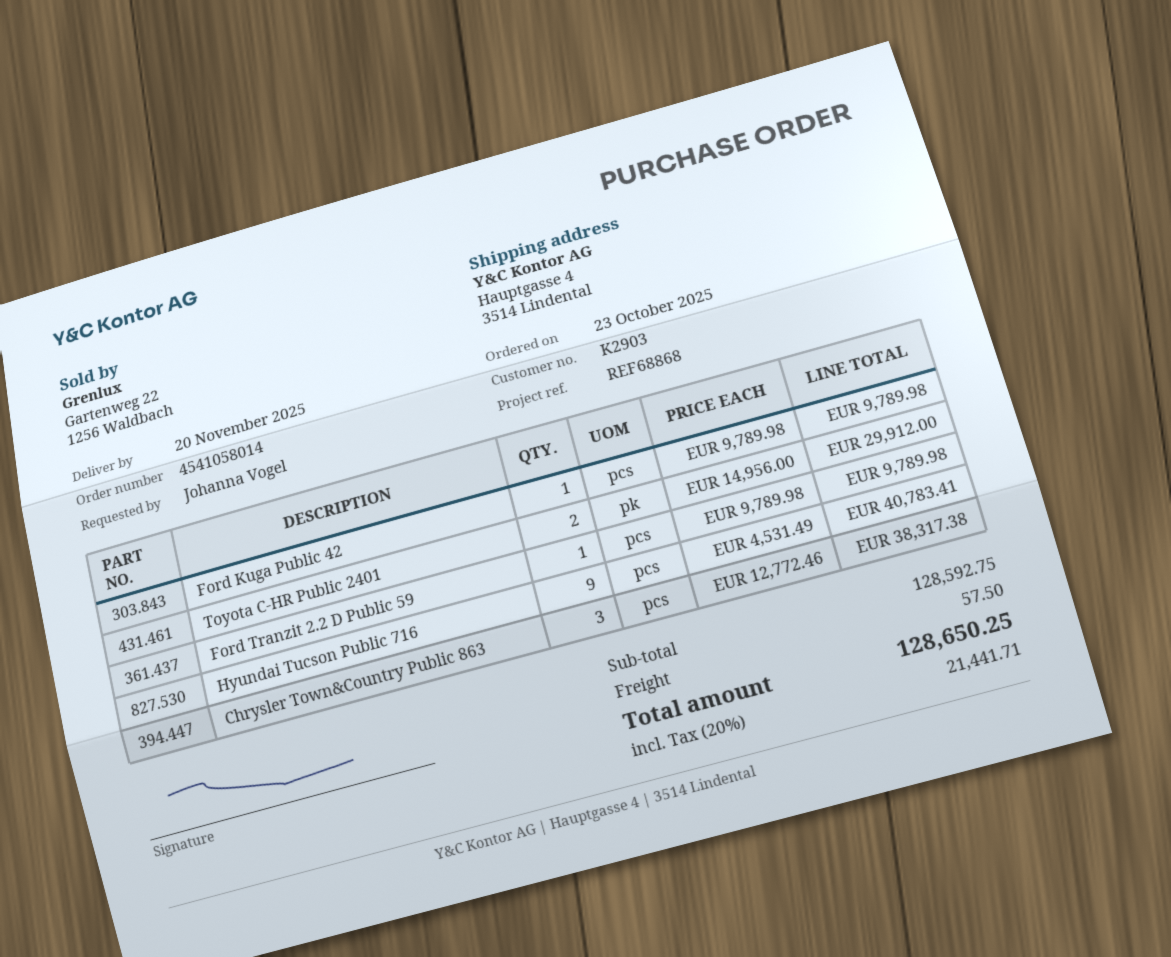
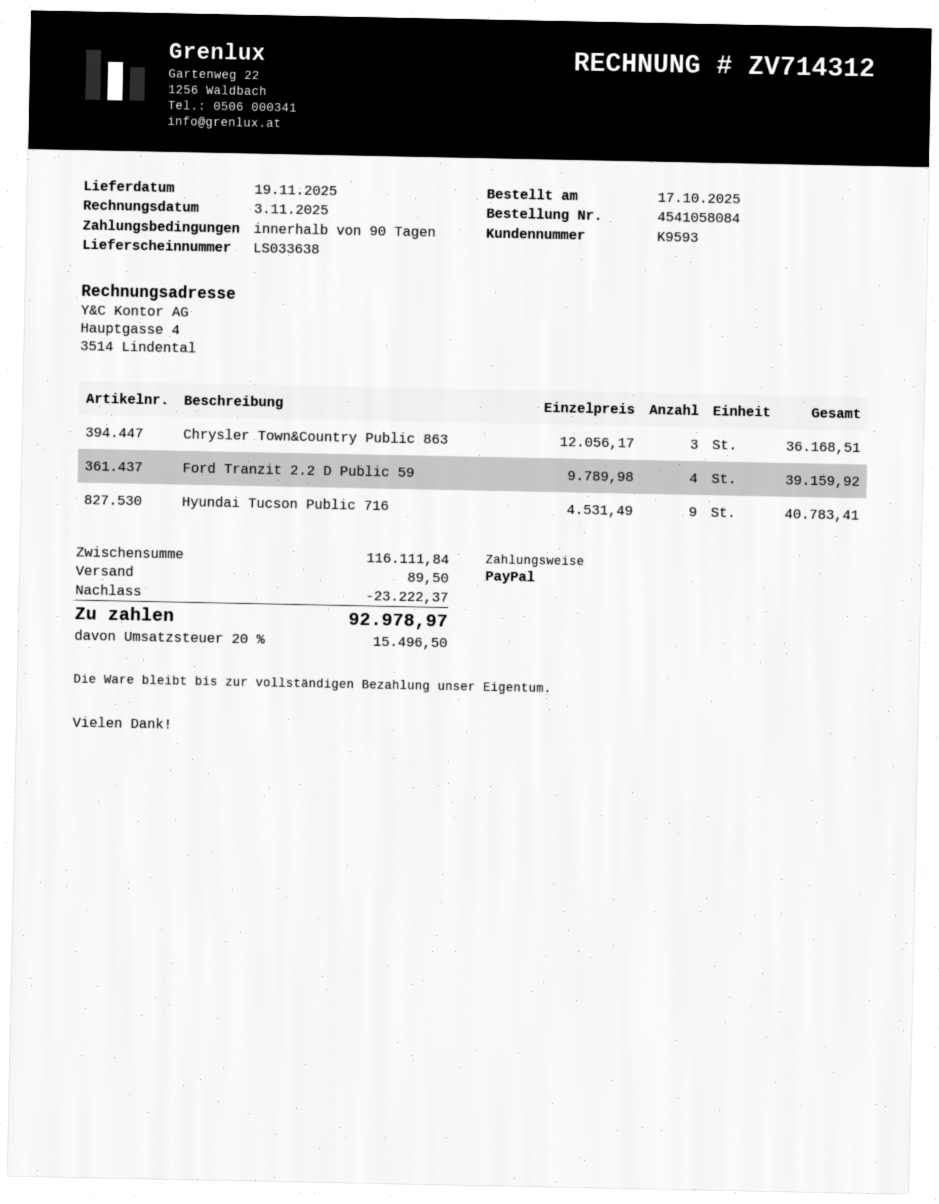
order number: 4541058014 -> 4541058084
order date: 2025-10-23 -> 2025-10-17
delivery date: 2025-11-20 -> 2025-11-19
customer number: K2903 -> K9593
Ford Kuga Public 42: 1 x 9789.98 = 9789.98 -> none
Toyota C-HR Public 2401: 2 x 14956.00 = 29912.00 -> none
Ford Tranzit 2.2 D Public 59: 1 x 9789.98 = 9789.98 -> 4 x 9789.98 = 39159.92
Chrysler Town&Country Public 863: 3 x 12772.46 = 38317.38 -> 3 x 12056.17 = 36168.51
subtotal: 128592.75 -> 116111.84
discount: none -> 23222.37
shipping: 57.50 -> 89.50
tax: 20% = 21441.71 -> 20% = 15496.50
total: 128650.25 -> 92978.97

